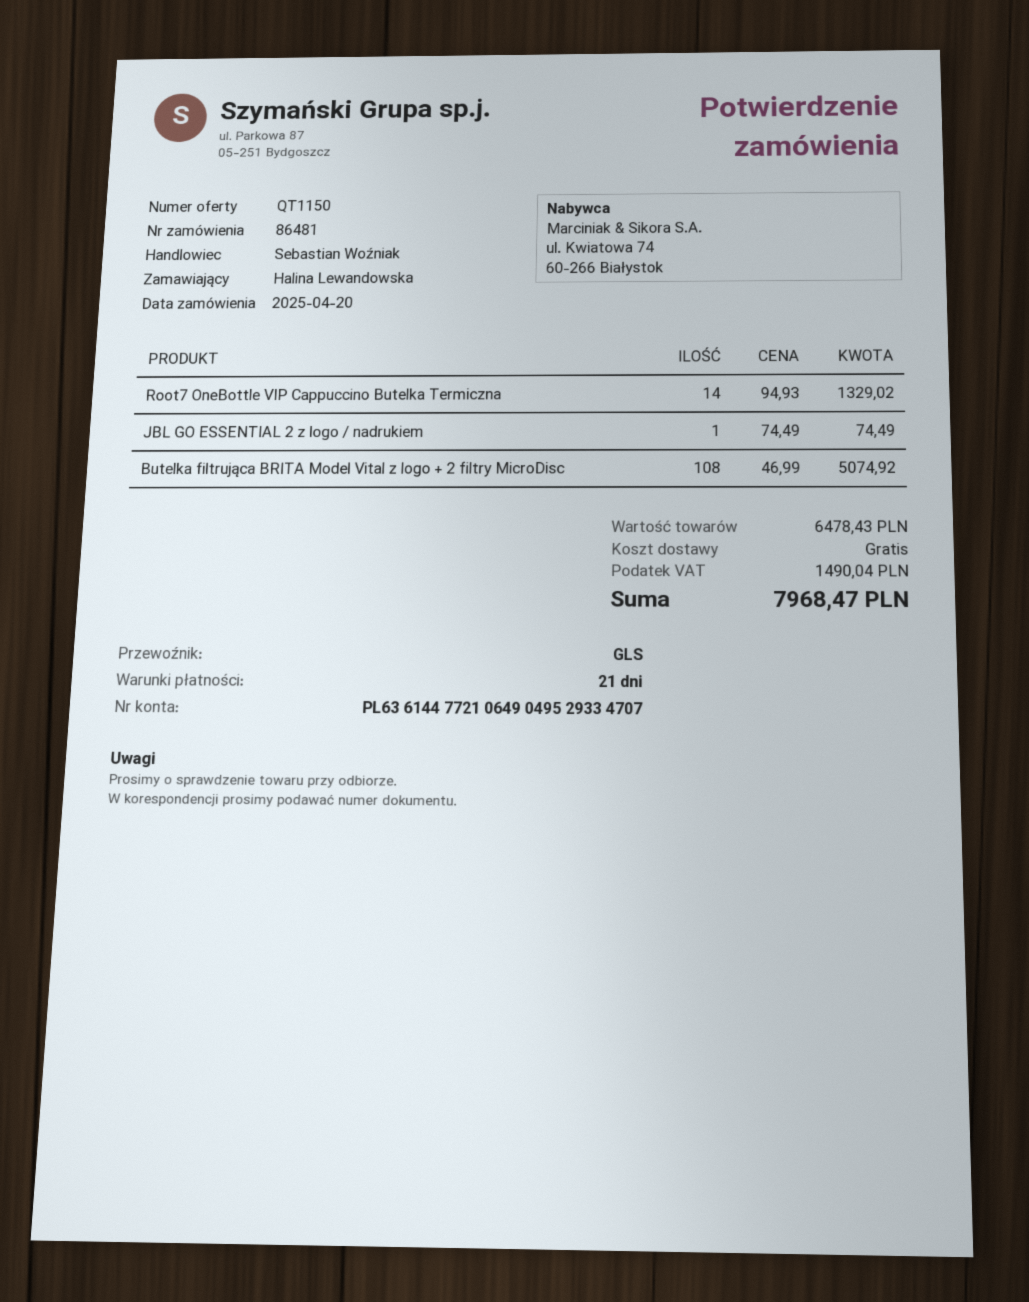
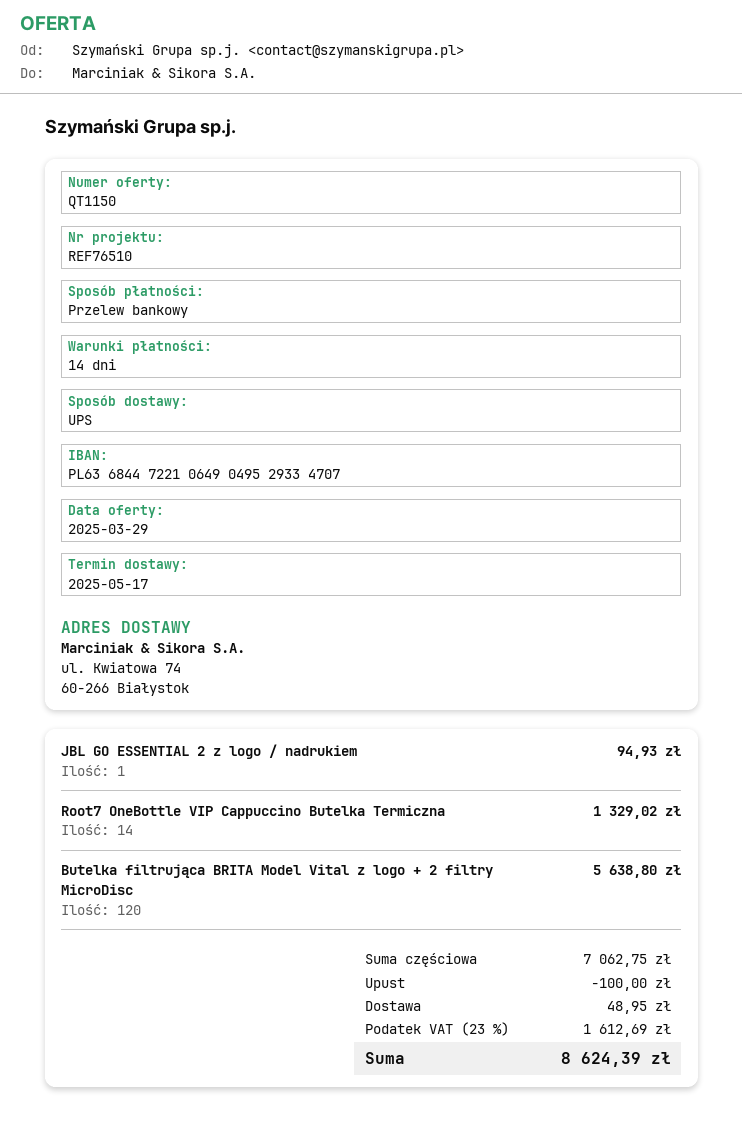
payment terms: 21 days -> 14 days
bank account: PL63614477210649049529334707 -> PL63684472210649049529334707
shipping method: GLS -> UPS
JBL GO ESSENTIAL 2 z logo / nadrukiem: 1 for 74.49 -> 1 for 94.93
Butelka filtrująca BRITA Model Vital z logo + 2 filtry MicroDisc: 108 for 5074.92 -> 120 for 5638.80
subtotal: 6478.43 -> 7062.75
discount: none -> 100.00
shipping: 0.00 -> 48.95
tax: 1490.04 -> 1612.69
total: 7968.47 -> 8624.39

